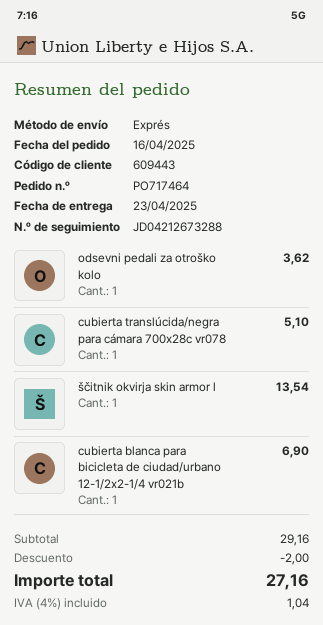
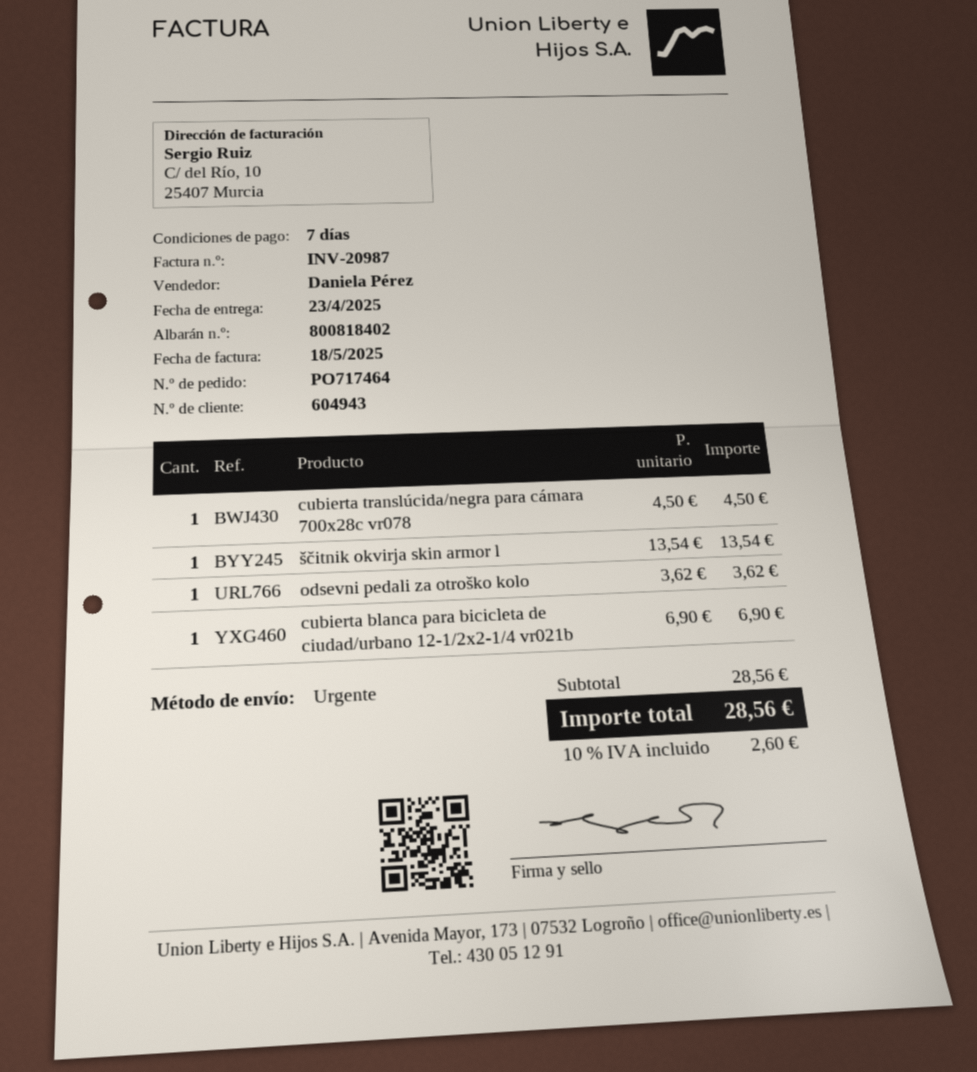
customer number: 609443 -> 604943
cubierta translúcida/negra para cámara 700x28c vr078: 1 for 5.10 -> 1 for 4.50
subtotal: 29.16 -> 28.56
discount: 2.00 -> none
tax: 4% = 1.04 -> 10% = 2.60
total: 27.16 -> 28.56

